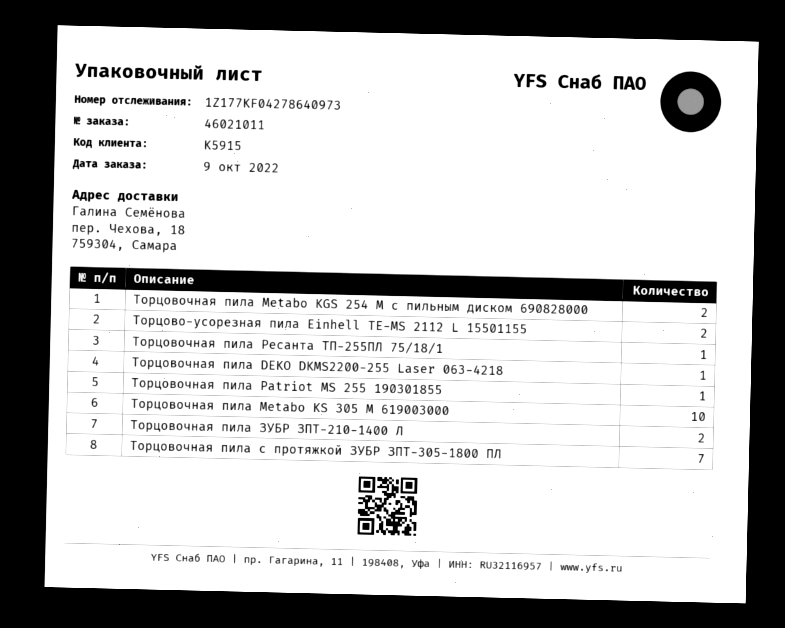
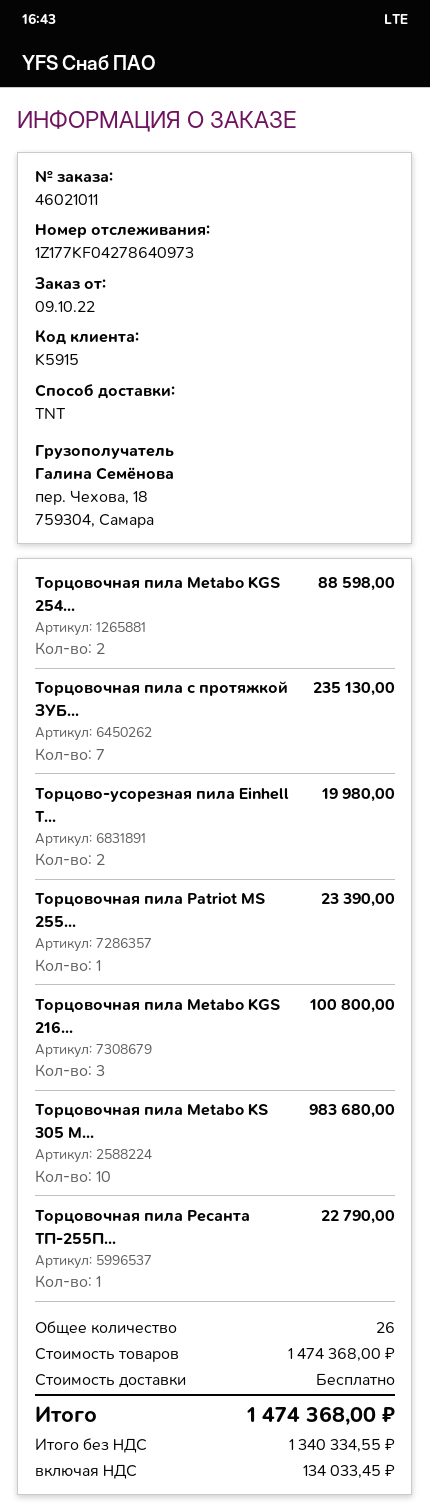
Торцовочная пила DEKO DKMS2200-255 Laser 063-4218: 1 -> none
Торцовочная пила ЗУБР ЗПТ-210-1400 Л: 2 -> none
Торцовочная пила Metabo KGS 216...: none -> 3

